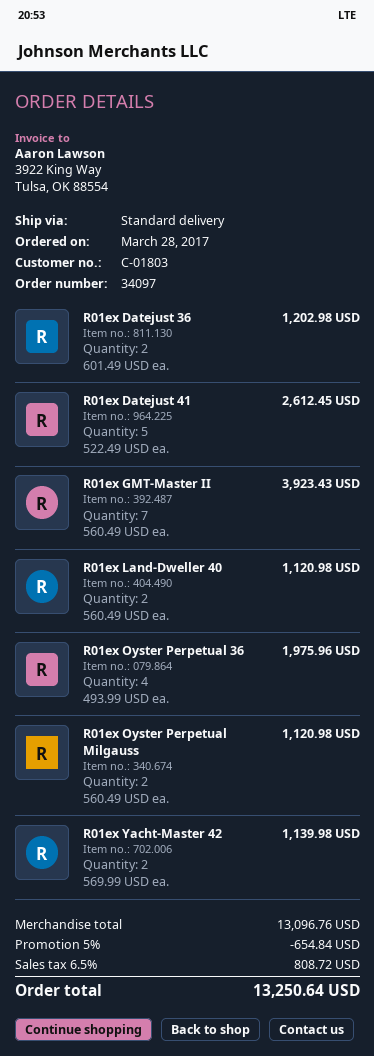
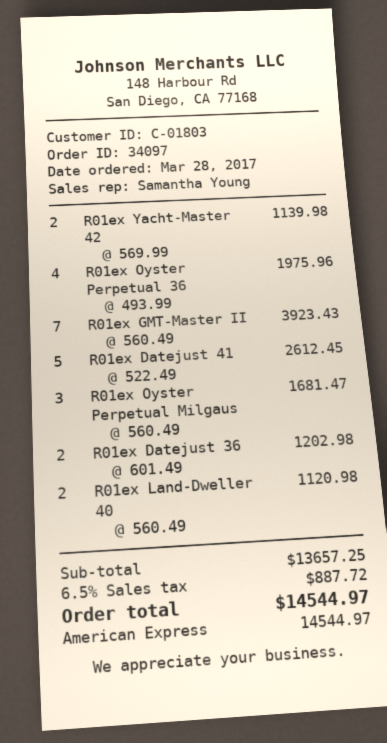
R01ex Oyster Perpetual Milgauss: 2 x 560.49 = 1120.98 -> 3 x 560.49 = 1681.47
subtotal: 13096.76 -> 13657.25
discount: 5% = 654.84 -> none
tax: 6.5% = 808.72 -> 6.5% = 887.72
total: 13250.64 -> 14544.97

